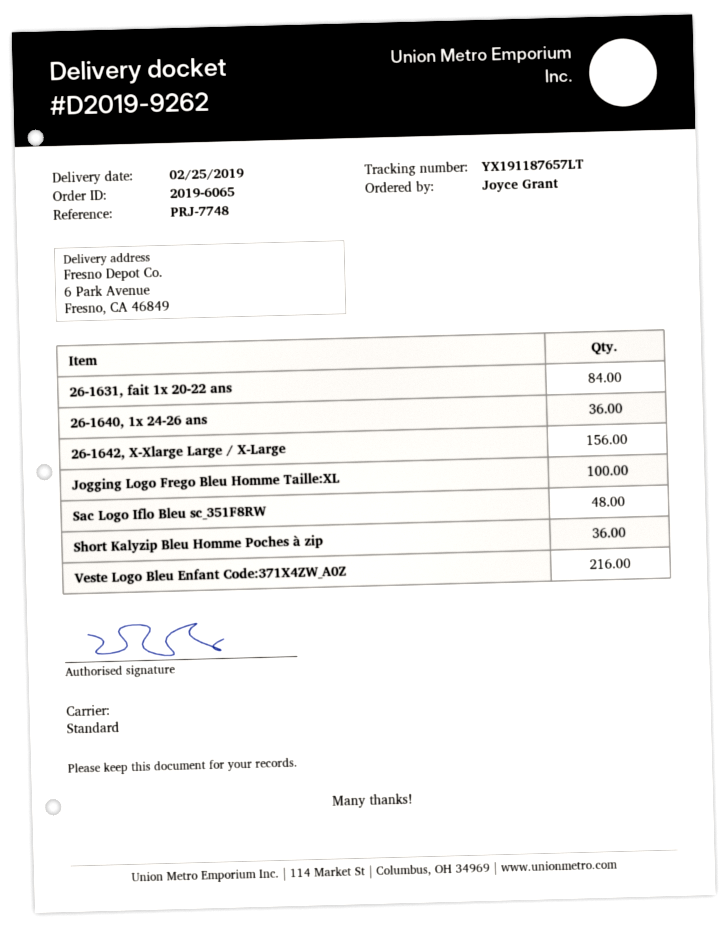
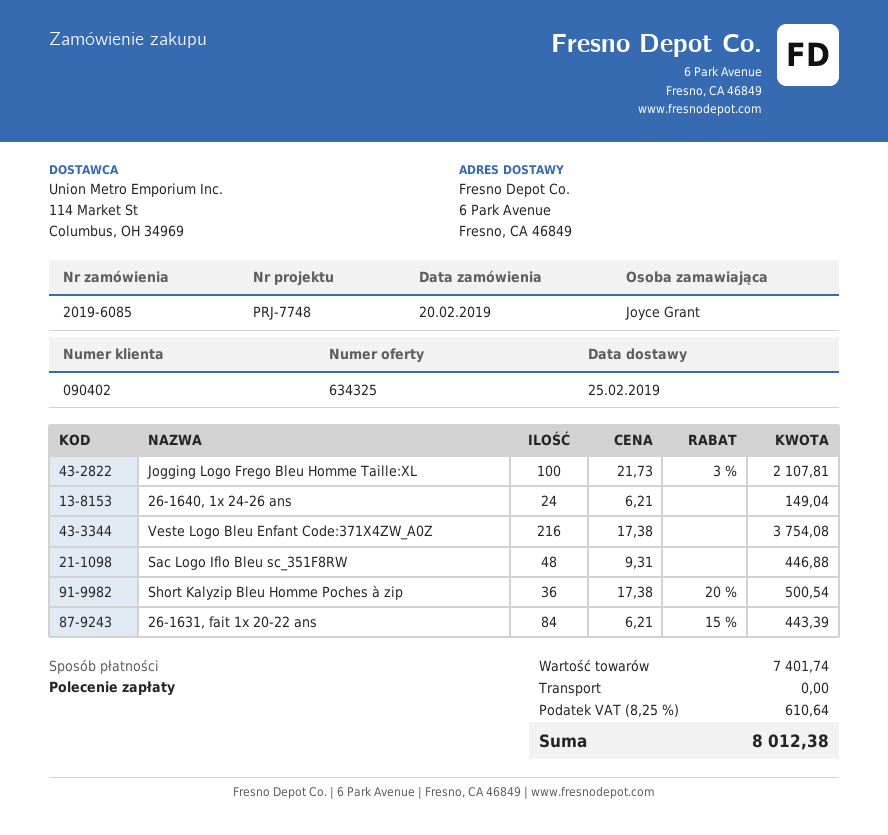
order number: 2019-6065 -> 2019-6085
26-1640, 1x 24-26 ans: 36 -> 24
26-1642, X-Xlarge Large / X-Large: 156 -> none

